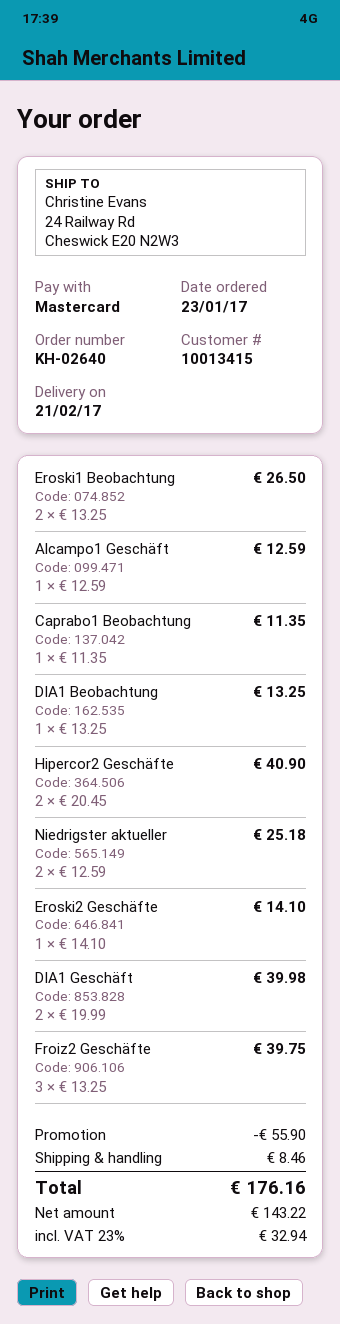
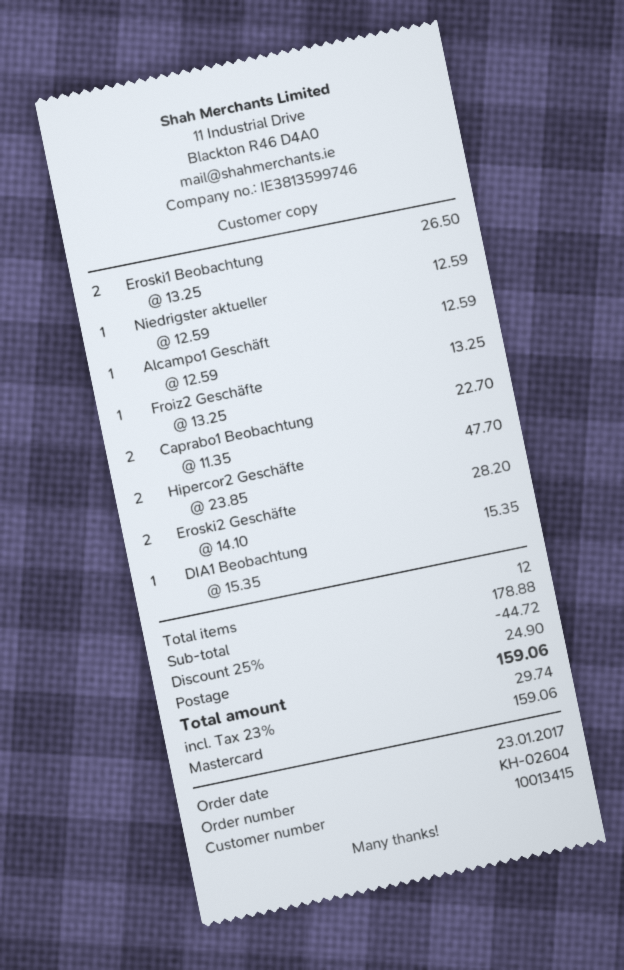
order number: KH-02640 -> KH-02604
Caprabo1 Beobachtung: 1 x 11.35 = 11.35 -> 2 x 11.35 = 22.70
DIA1 Beobachtung: 1 x 13.25 = 13.25 -> 1 x 15.35 = 15.35
Hipercor2 Geschäfte: 2 x 20.45 = 40.90 -> 2 x 23.85 = 47.70
Niedrigster aktueller: 2 x 12.59 = 25.18 -> 1 x 12.59 = 12.59
Eroski2 Geschäfte: 1 x 14.10 = 14.10 -> 2 x 14.10 = 28.20
DIA1 Geschäft: 2 x 19.99 = 39.98 -> none
Froiz2 Geschäfte: 3 x 13.25 = 39.75 -> 1 x 13.25 = 13.25
discount: 55.90 -> 44.72
shipping: 8.46 -> 24.90
tax: 23% = 32.94 -> 23% = 29.74
total: 176.16 -> 159.06

